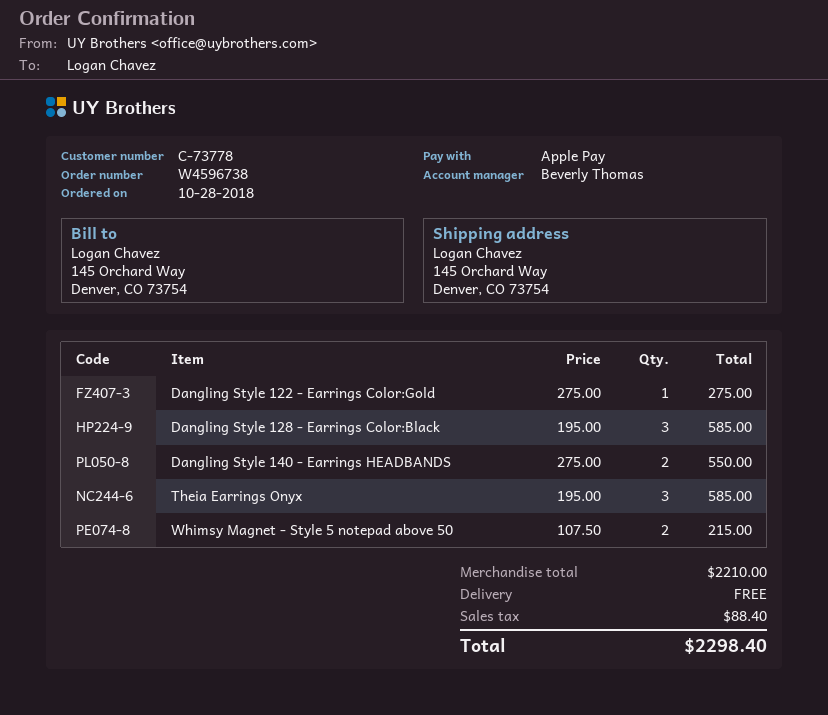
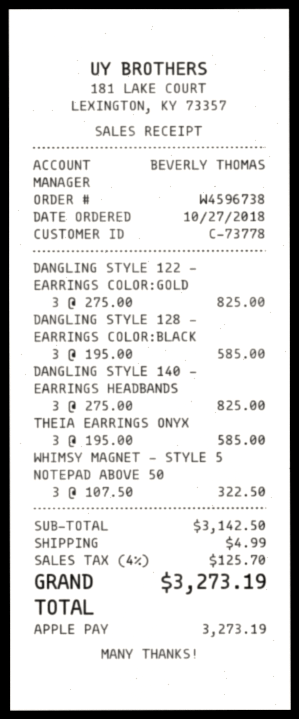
order date: 2018-10-28 -> 2018-10-27
Dangling Style 122 - Earrings Color:Gold: 1 x 275.00 = 275.00 -> 3 x 275.00 = 825.00
Dangling Style 140 - Earrings HEADBANDS: 2 x 275.00 = 550.00 -> 3 x 275.00 = 825.00
Whimsy Magnet - Style 5 notepad above 50: 2 x 107.50 = 215.00 -> 3 x 107.50 = 322.50
subtotal: 2210.00 -> 3142.50
shipping: 0.00 -> 4.99
tax: 88.40 -> 125.70
total: 2298.40 -> 3273.19

